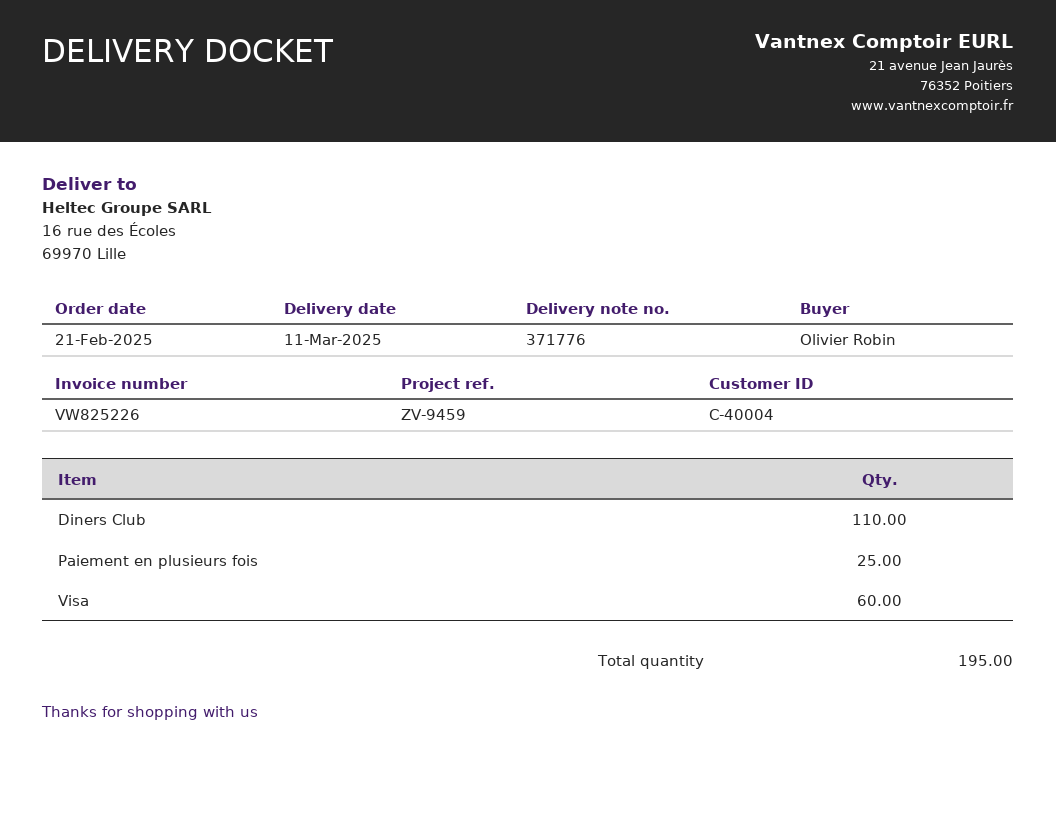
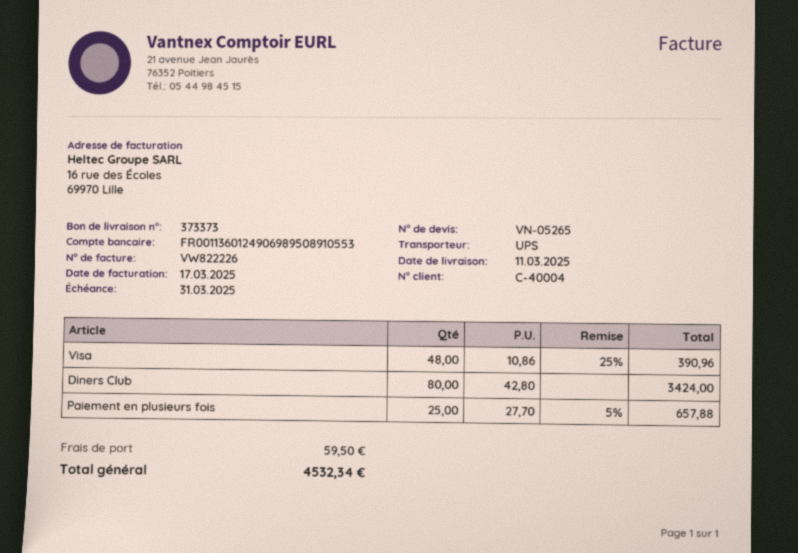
delivery note number: 371776 -> 373373
invoice number: VW825226 -> VW822226
Diners Club: 110 -> 80
Visa: 60 -> 48

